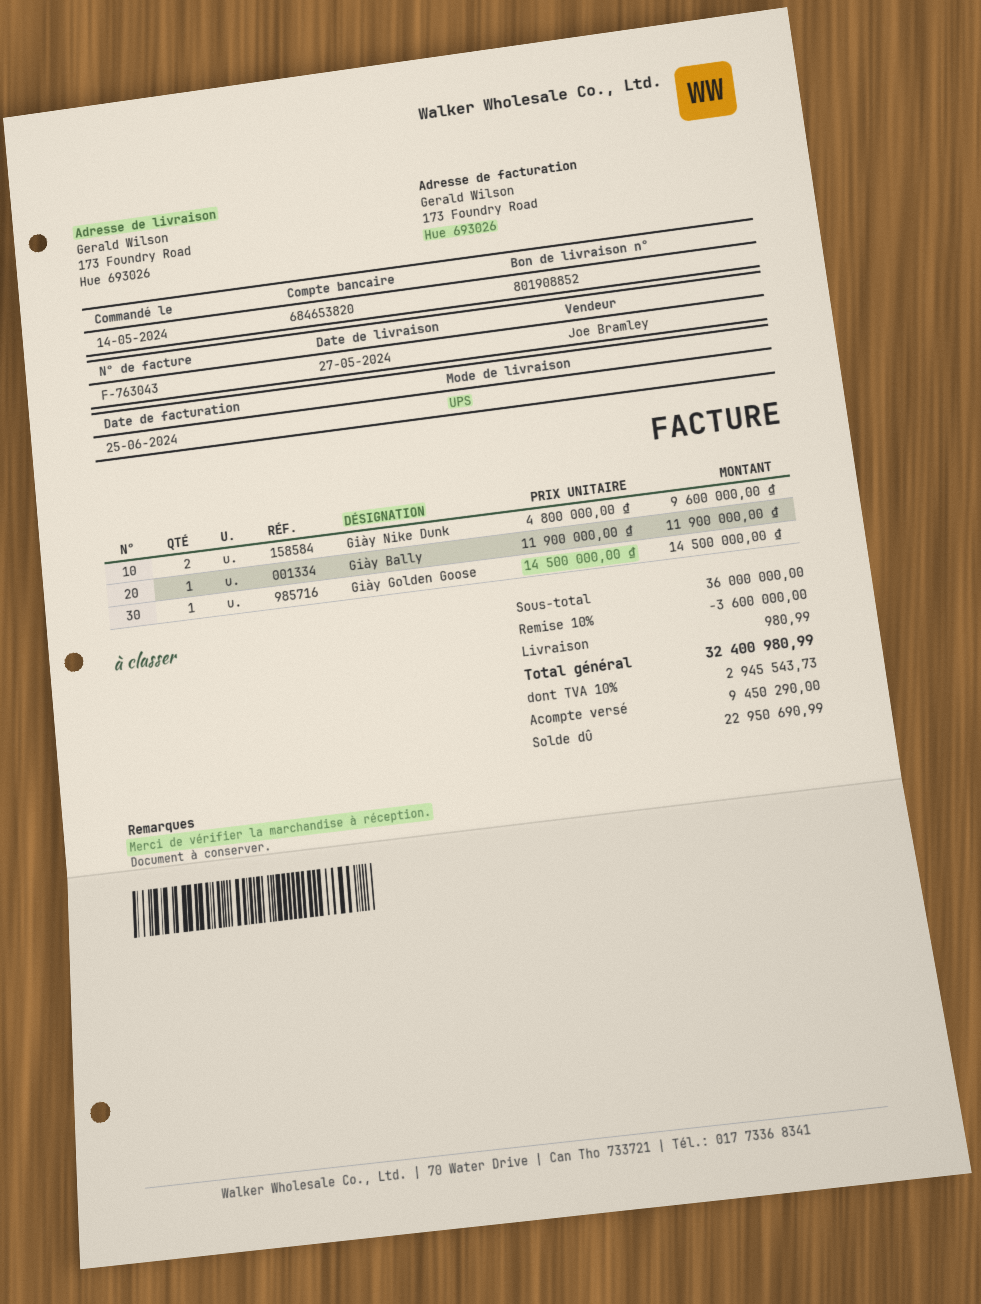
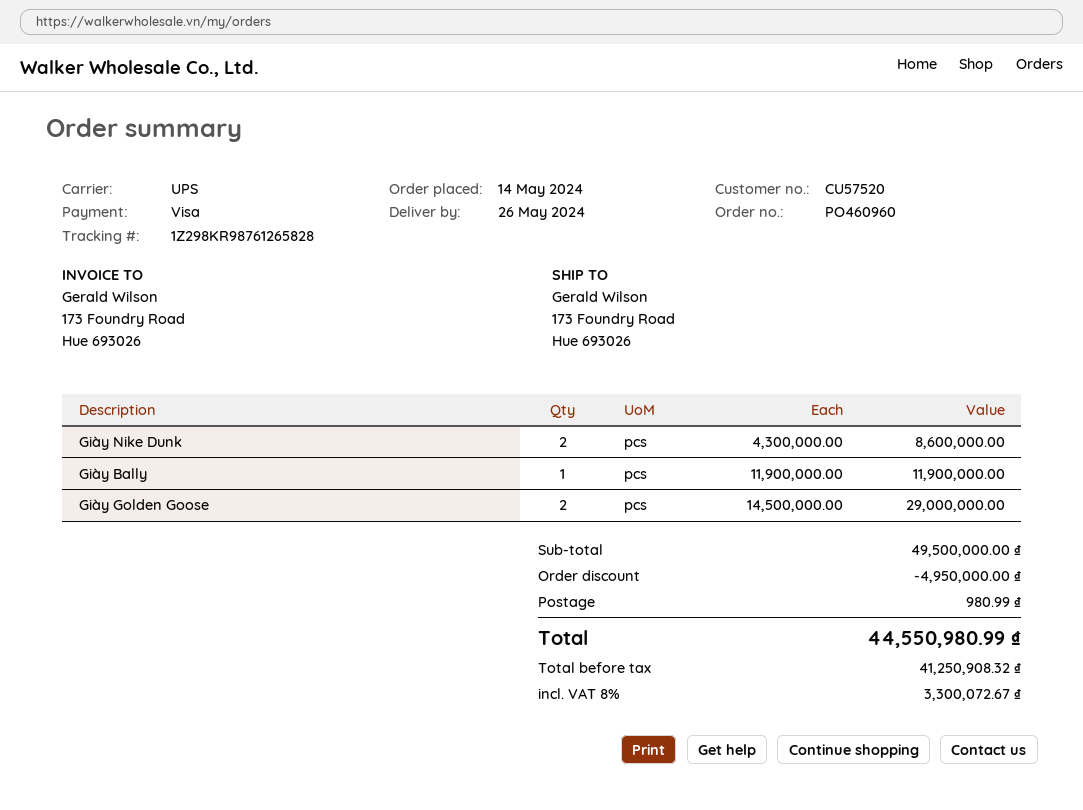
delivery date: 2024-05-27 -> 2024-05-26
Giày Nike Dunk: 2 x 4800000.00 = 9600000.00 -> 2 x 4300000.00 = 8600000.00
Giày Golden Goose: 1 x 14500000.00 = 14500000.00 -> 2 x 14500000.00 = 29000000.00
subtotal: 36000000.00 -> 49500000.00
discount: 3600000.00 -> 4950000.00
tax: 10% = 2945543.73 -> 8% = 3300072.67
total: 32400980.99 -> 44550980.99

